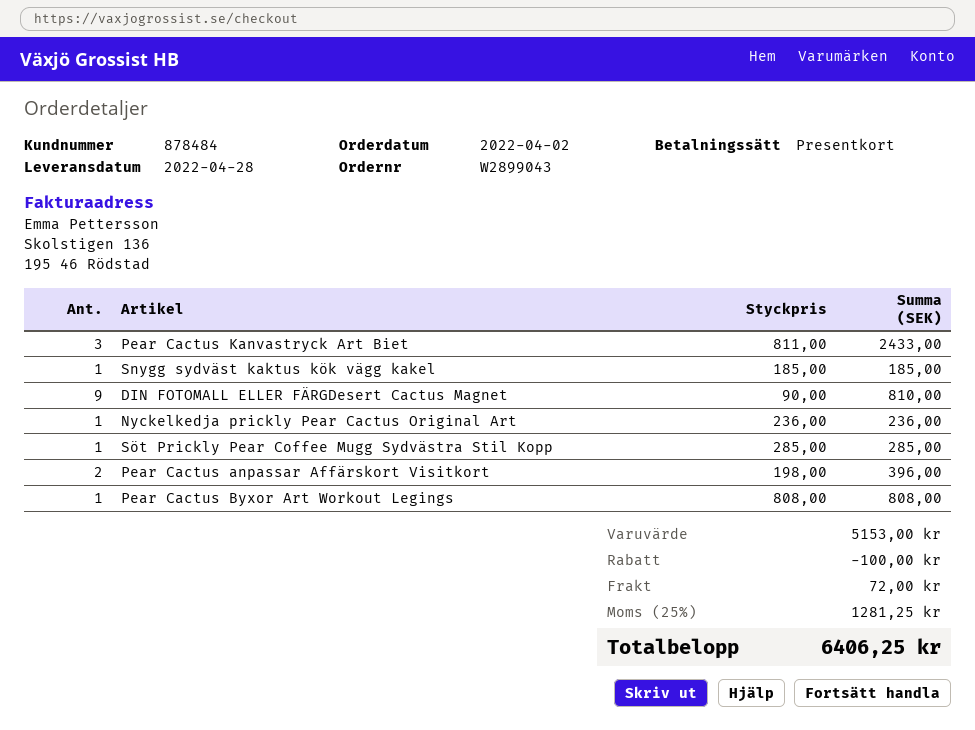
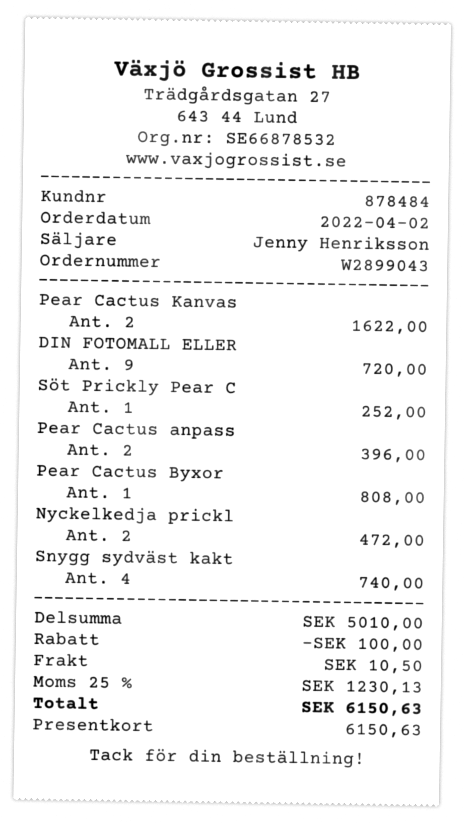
Pear Cactus Kanvastryck Art Biet: 3 for 2433.00 -> 2 for 1622.00
Snygg sydväst kaktus kök vägg kakel: 1 for 185.00 -> 4 for 740.00
DIN FOTOMALL ELLER FÄRGDesert Cactus Magnet: 9 for 810.00 -> 9 for 720.00
Nyckelkedja prickly Pear Cactus Original Art: 1 for 236.00 -> 2 for 472.00
Söt Prickly Pear Coffee Mugg Sydvästra Stil Kopp: 1 for 285.00 -> 1 for 252.00
subtotal: 5153.00 -> 5010.00
shipping: 72.00 -> 10.50
tax: 25% = 1281.25 -> 25% = 1230.13
total: 6406.25 -> 6150.63

